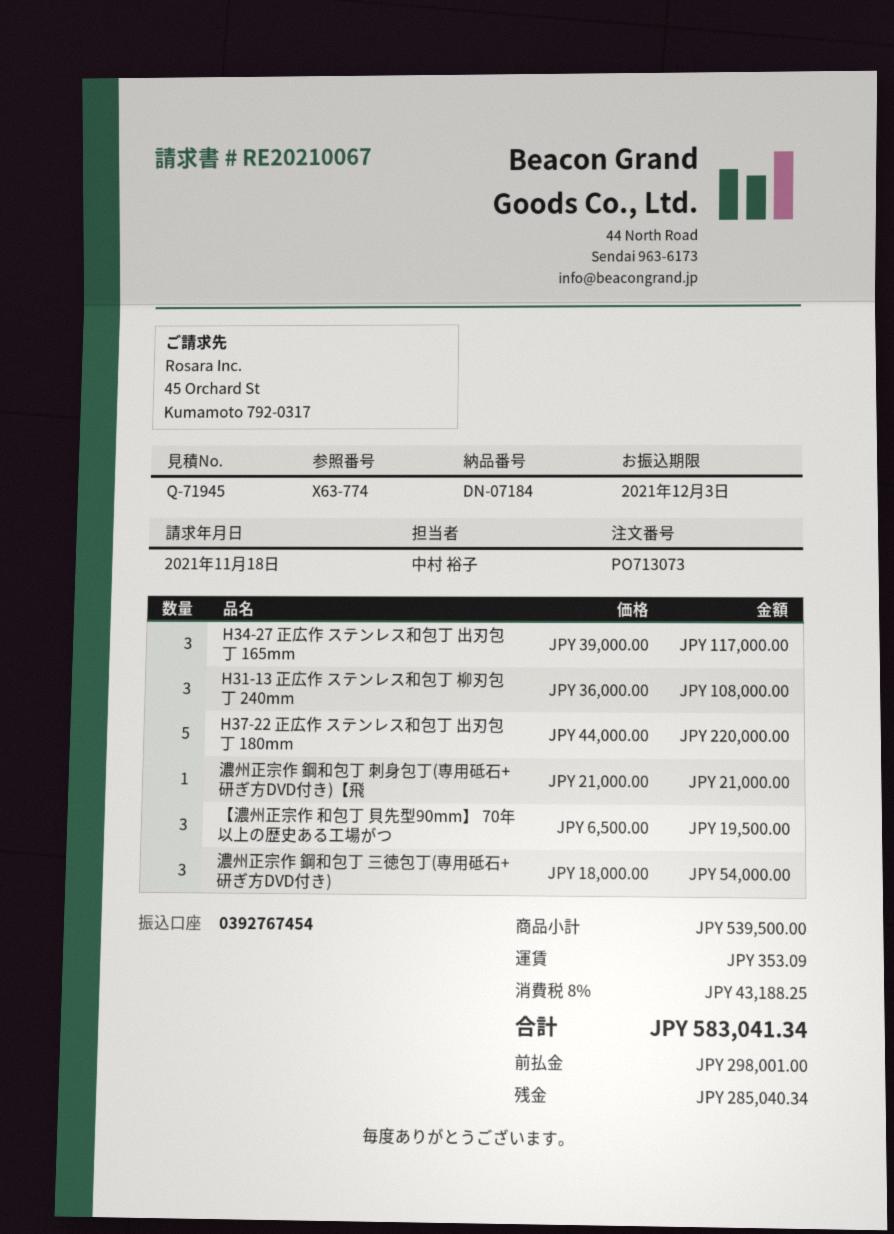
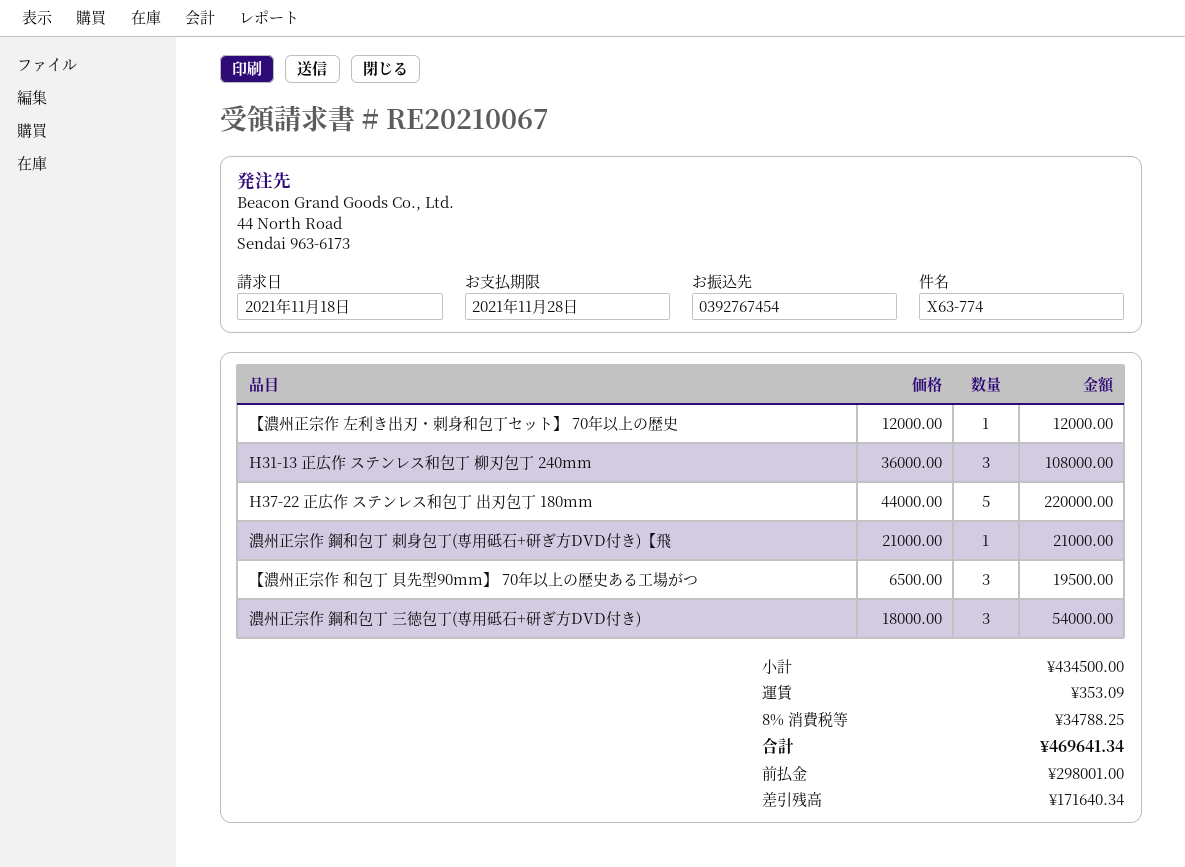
due date: 2021-12-03 -> 2021-11-28
H34-27 正広作 ステンレス和包丁 出刃包丁 165mm: 3 x 39000.00 = 117000.00 -> none
【濃州正宗作 左利き出刃・刺身和包丁セット】 70年以上の歴史: none -> 1 x 12000.00 = 12000.00
subtotal: 539500.00 -> 434500.00
tax: 8% = 43188.25 -> 8% = 34788.25
total: 583041.34 -> 469641.34
balance: 285040.34 -> 171640.34

